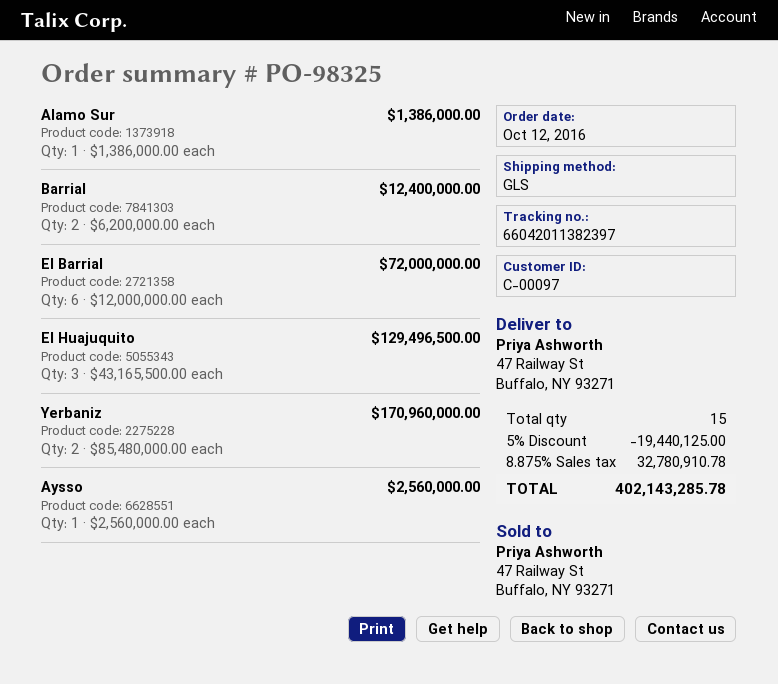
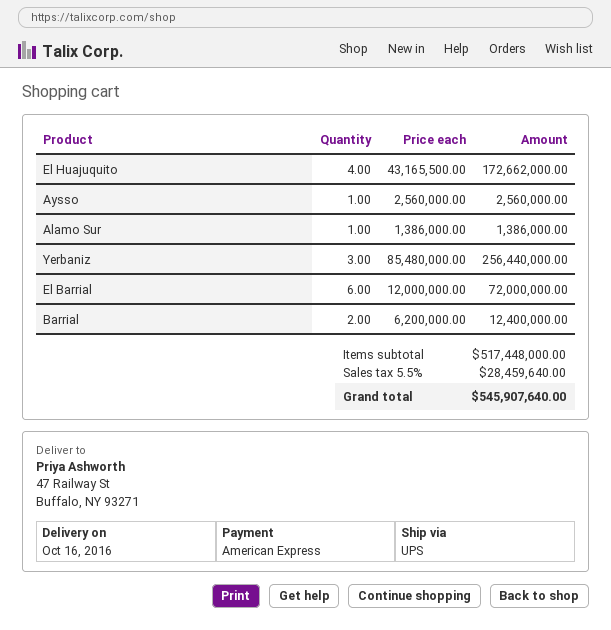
shipping method: GLS -> UPS
El Huajuquito: 3 x 43165500.00 = 129496500.00 -> 4 x 43165500.00 = 172662000.00
Yerbaniz: 2 x 85480000.00 = 170960000.00 -> 3 x 85480000.00 = 256440000.00
discount: 5% = 19440125.00 -> none
tax: 8.875% = 32780910.78 -> 5.5% = 28459640.00
total: 402143285.78 -> 545907640.00

